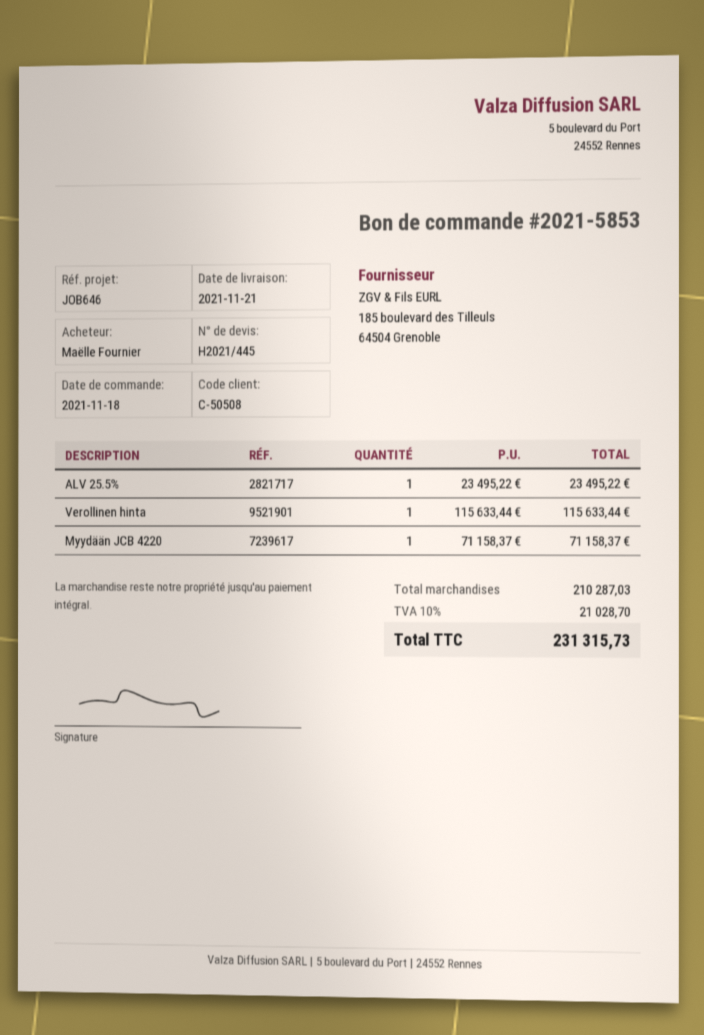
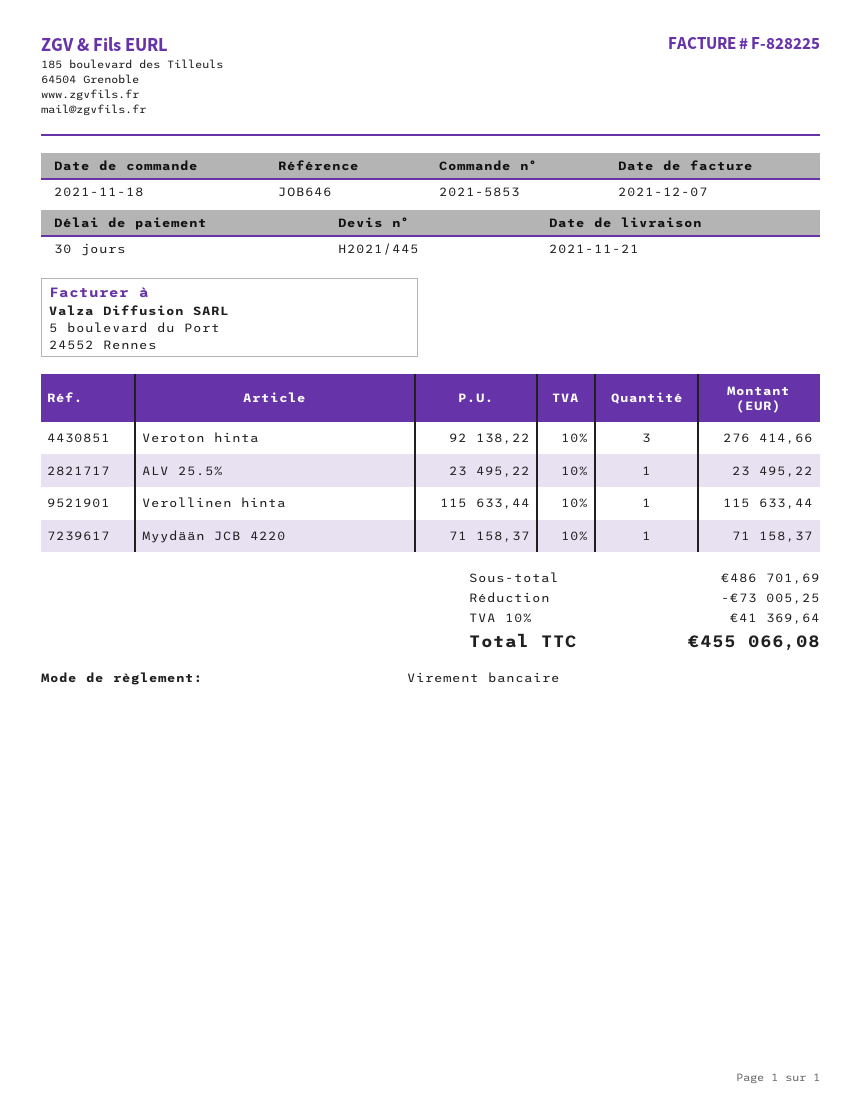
Veroton hinta: none -> 3 x 92138.22 = 276414.66
subtotal: 210287.03 -> 486701.69
discount: none -> 73005.25
tax: 10% = 21028.70 -> 10% = 41369.64
total: 231315.73 -> 455066.08

